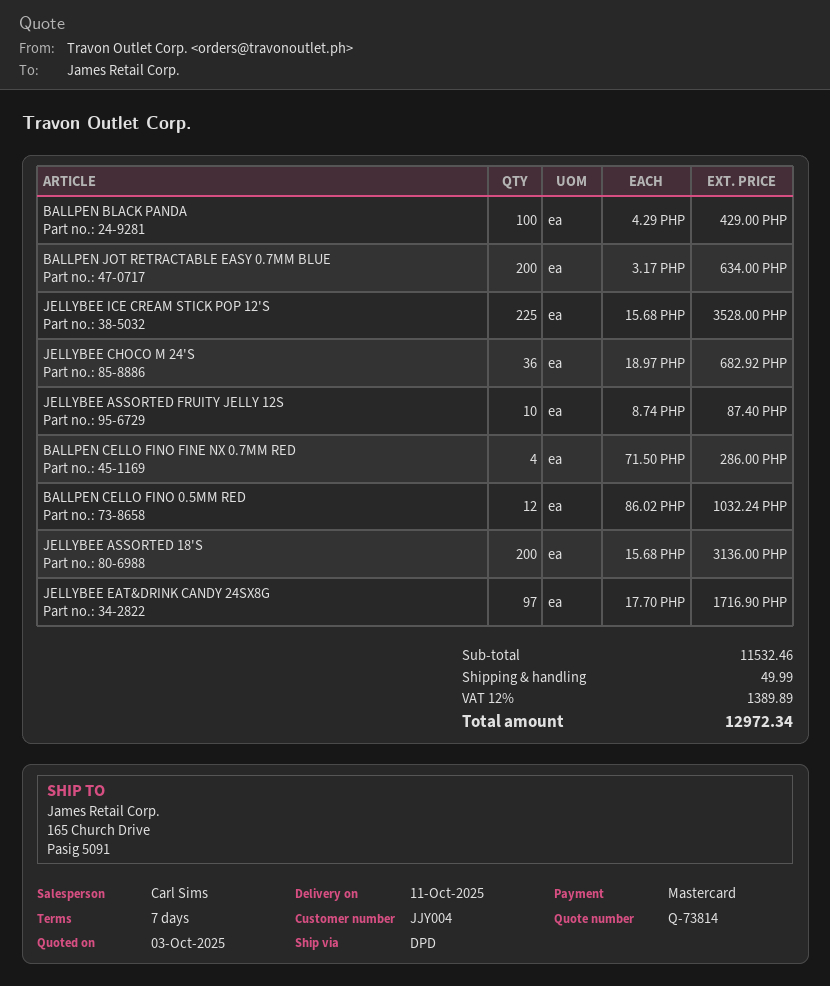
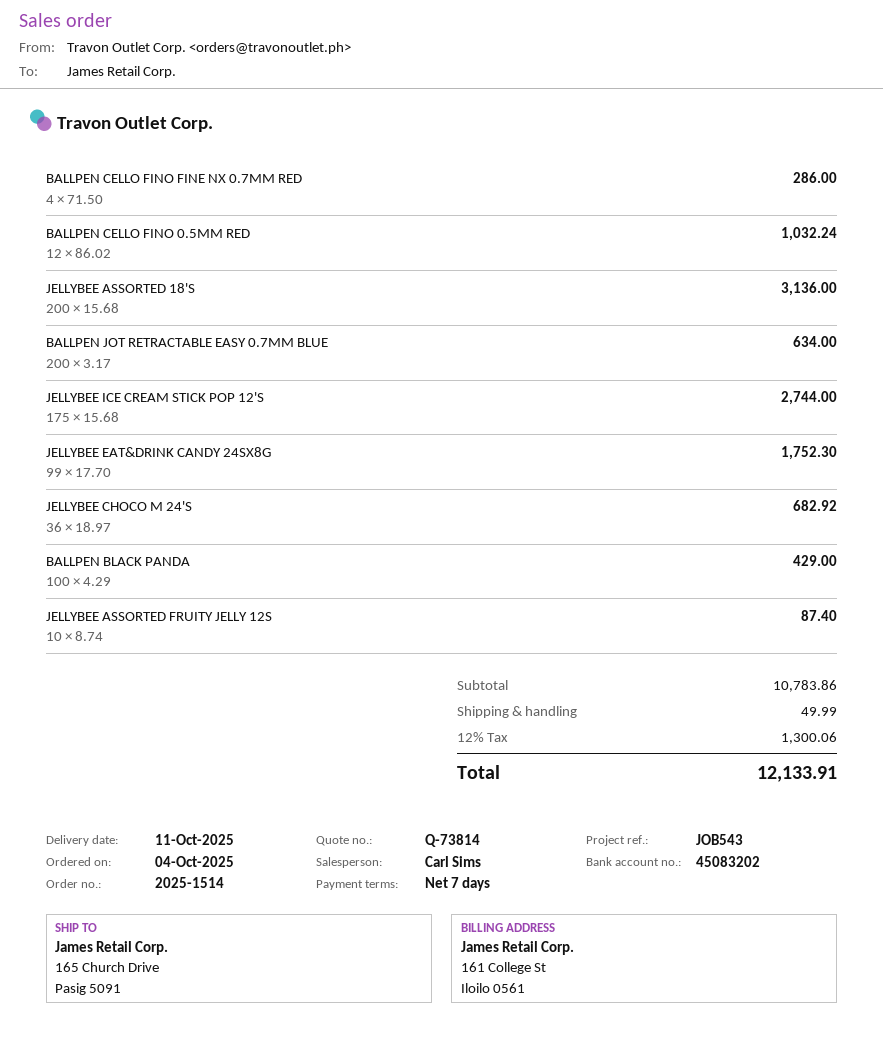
JELLYBEE ICE CREAM STICK POP 12'S: 225 x 15.68 = 3528.00 -> 175 x 15.68 = 2744.00
JELLYBEE EAT&DRINK CANDY 24SX8G: 97 x 17.70 = 1716.90 -> 99 x 17.70 = 1752.30
subtotal: 11532.46 -> 10783.86
tax: 12% = 1389.89 -> 12% = 1300.06
total: 12972.34 -> 12133.91

